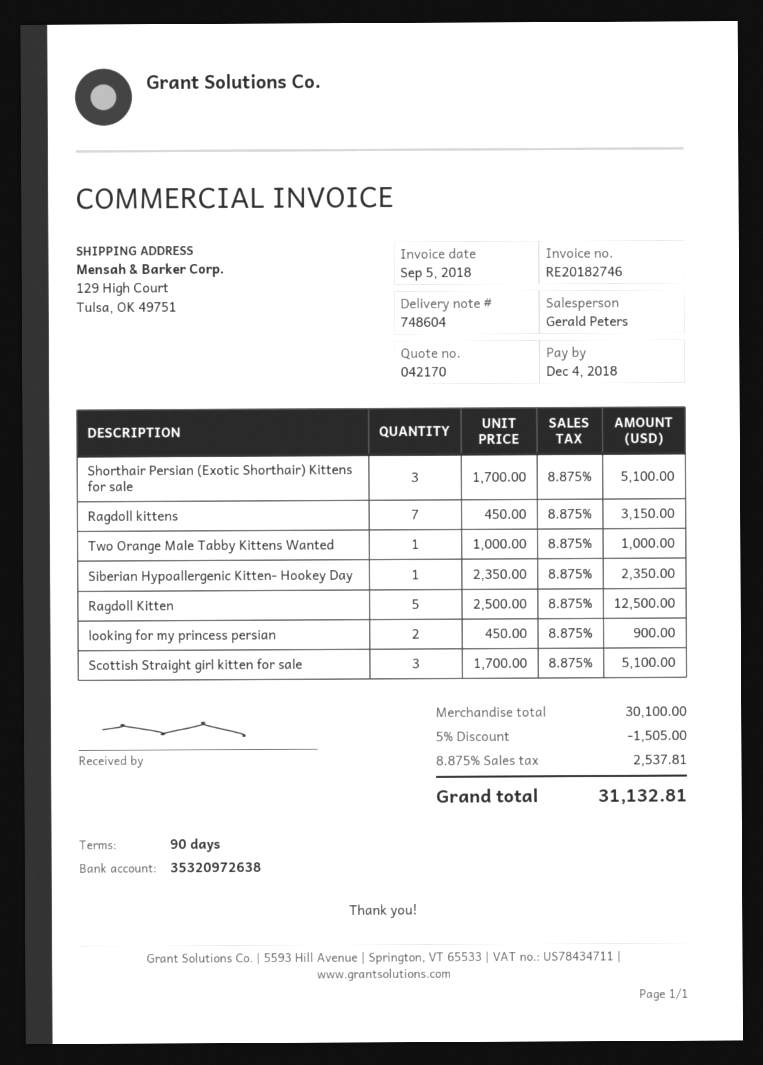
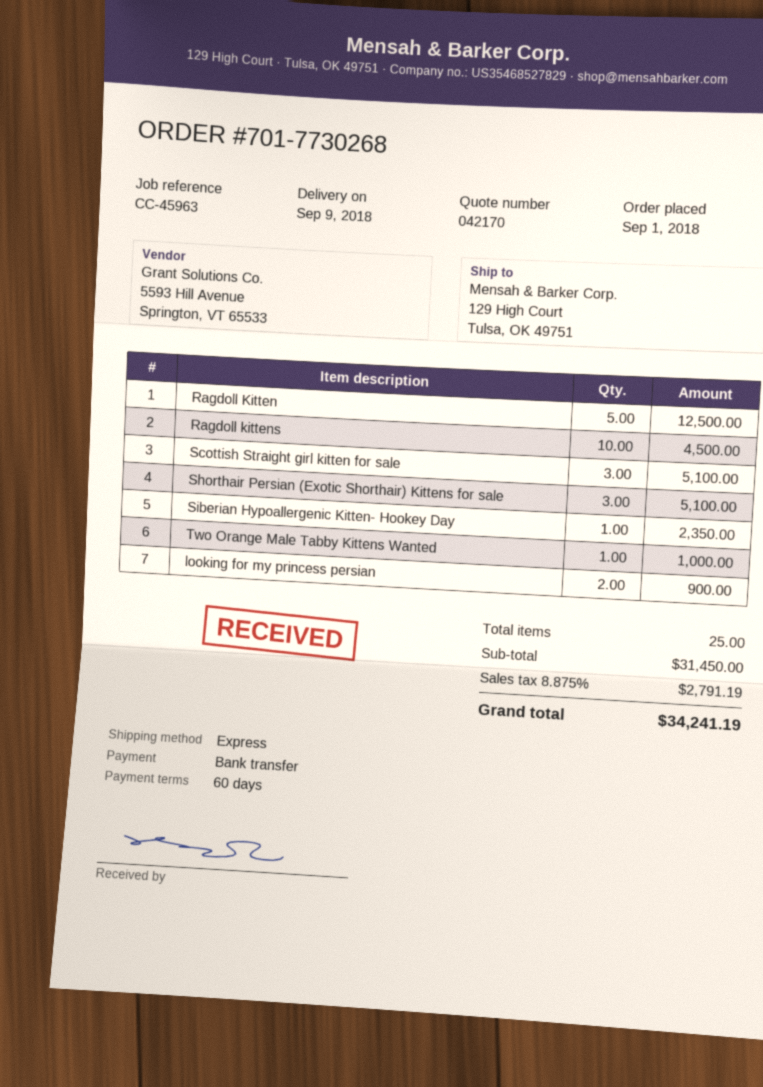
payment terms: 90 days -> 60 days
Ragdoll kittens: 7 for 3150.00 -> 10 for 4500.00
subtotal: 30100.00 -> 31450.00
discount: 5% = 1505.00 -> none
tax: 8.875% = 2537.81 -> 8.875% = 2791.19
total: 31132.81 -> 34241.19

